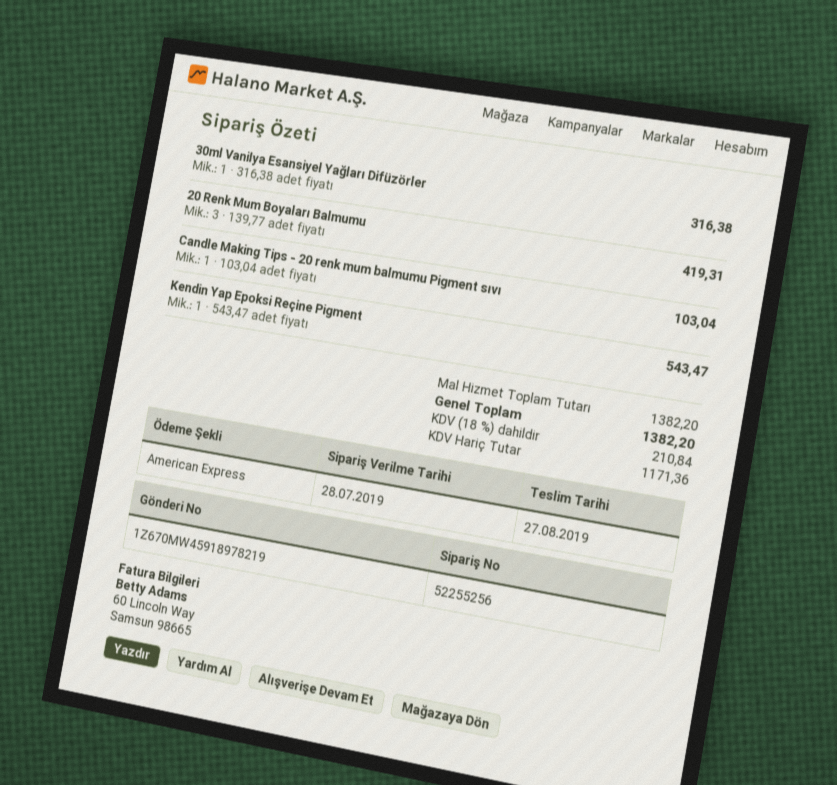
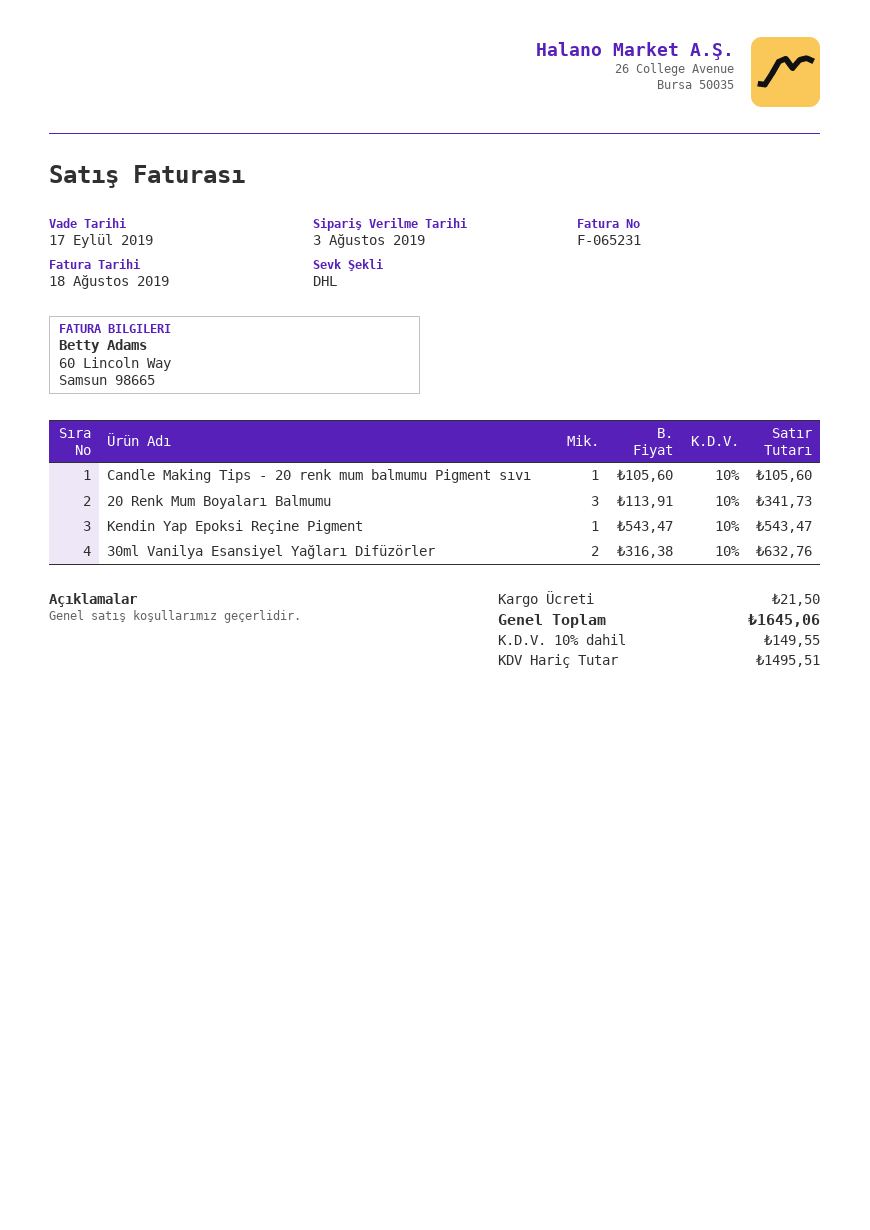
order date: 2019-07-28 -> 2019-08-03
30ml Vanilya Esansiyel Yağları Difüzörler: 1 x 316.38 = 316.38 -> 2 x 316.38 = 632.76
20 Renk Mum Boyaları Balmumu: 3 x 139.77 = 419.31 -> 3 x 113.91 = 341.73
Candle Making Tips - 20 renk mum balmumu Pigment sıvı: 1 x 103.04 = 103.04 -> 1 x 105.60 = 105.60
shipping: none -> 21.50
net: 1171.36 -> 1495.51
tax: 18% = 210.84 -> 10% = 149.55
total: 1382.20 -> 1645.06

